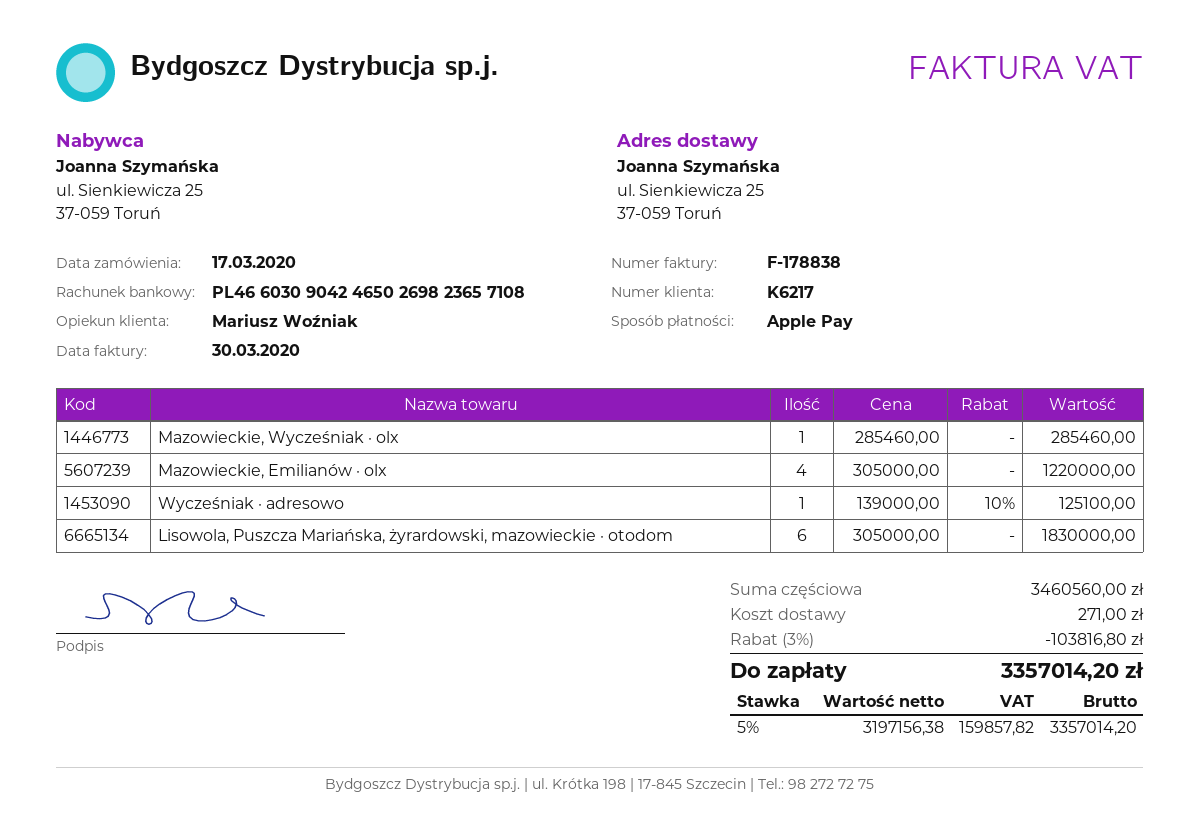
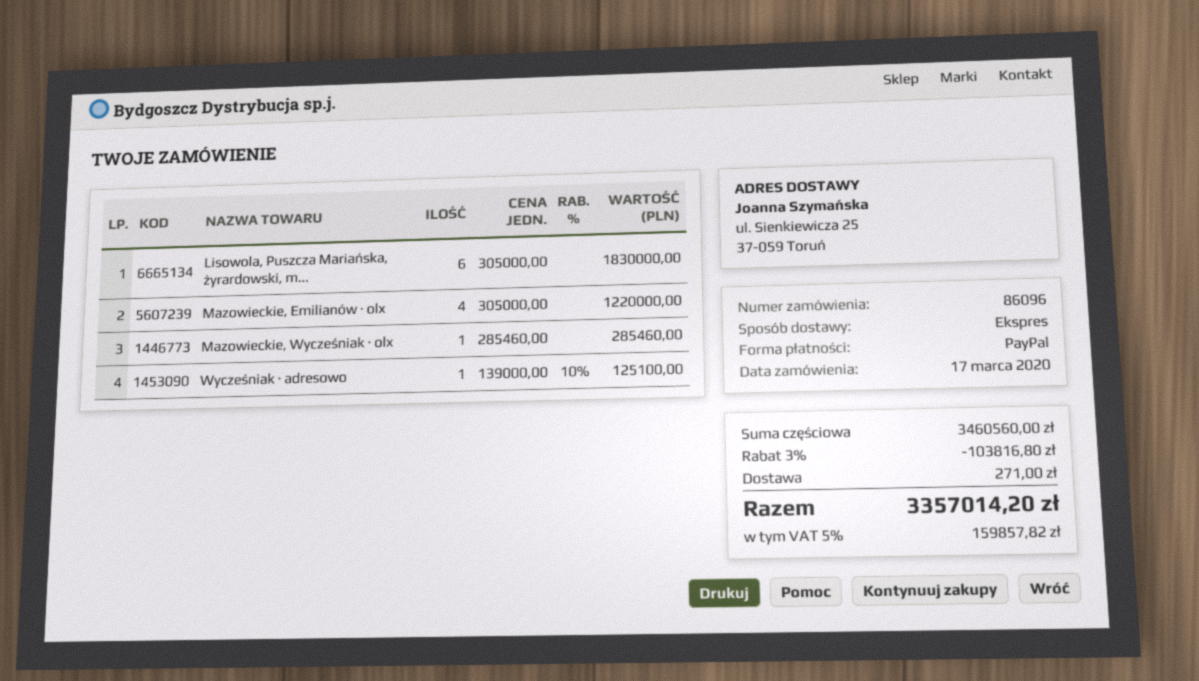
payment method: Apple Pay -> PayPal

